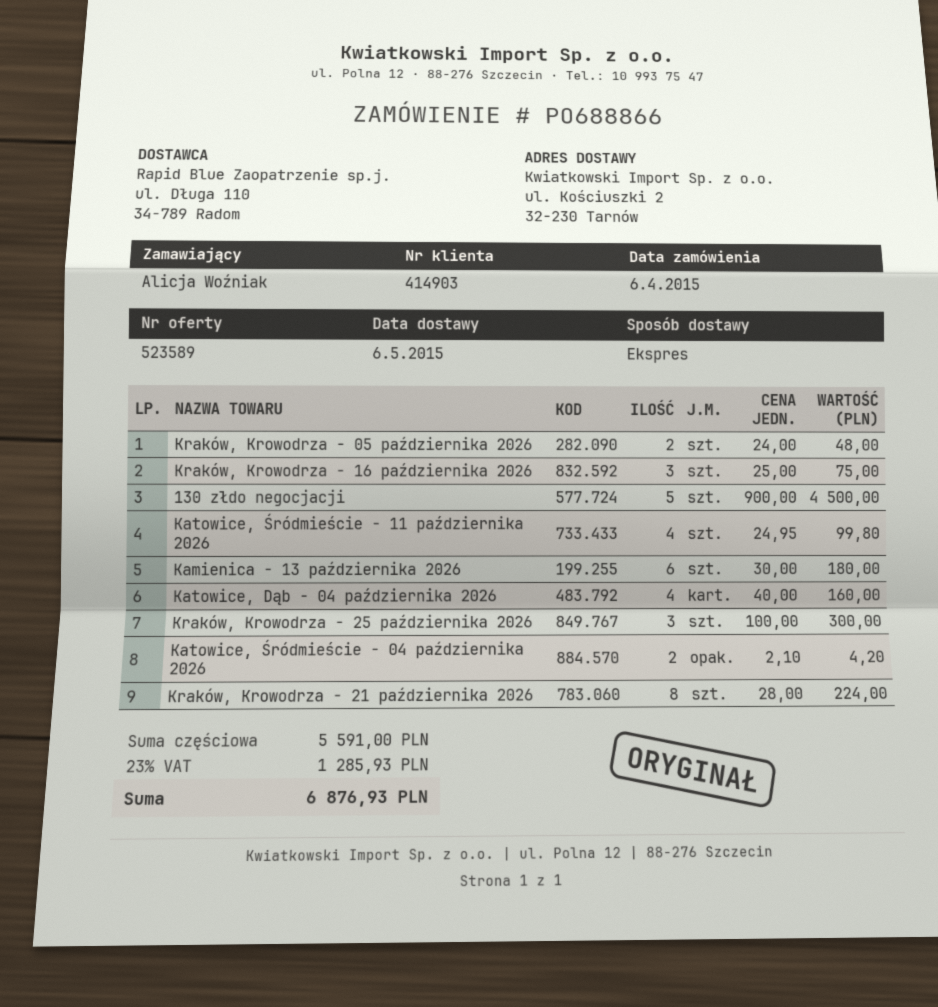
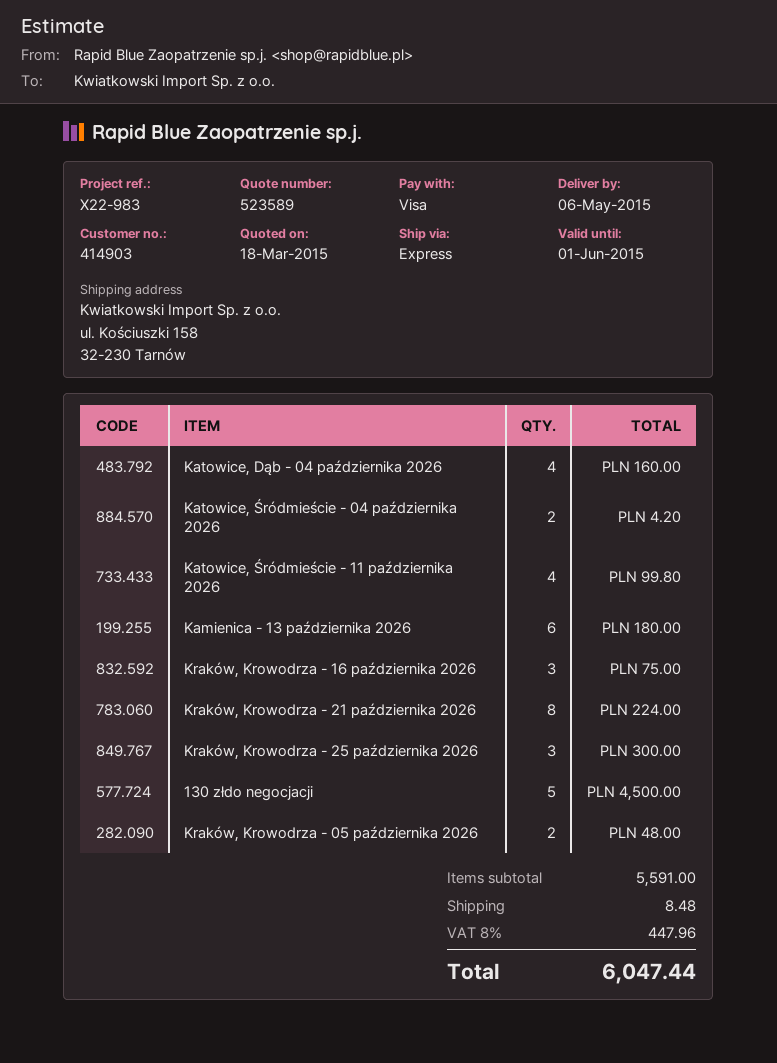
ship to: ul. Kościuszki 2, 32-230 Tarnów -> ul. Kościuszki 158, 32-230 Tarnów
shipping: none -> 8.48
tax: 23% = 1285.93 -> 8% = 447.96
total: 6876.93 -> 6047.44

